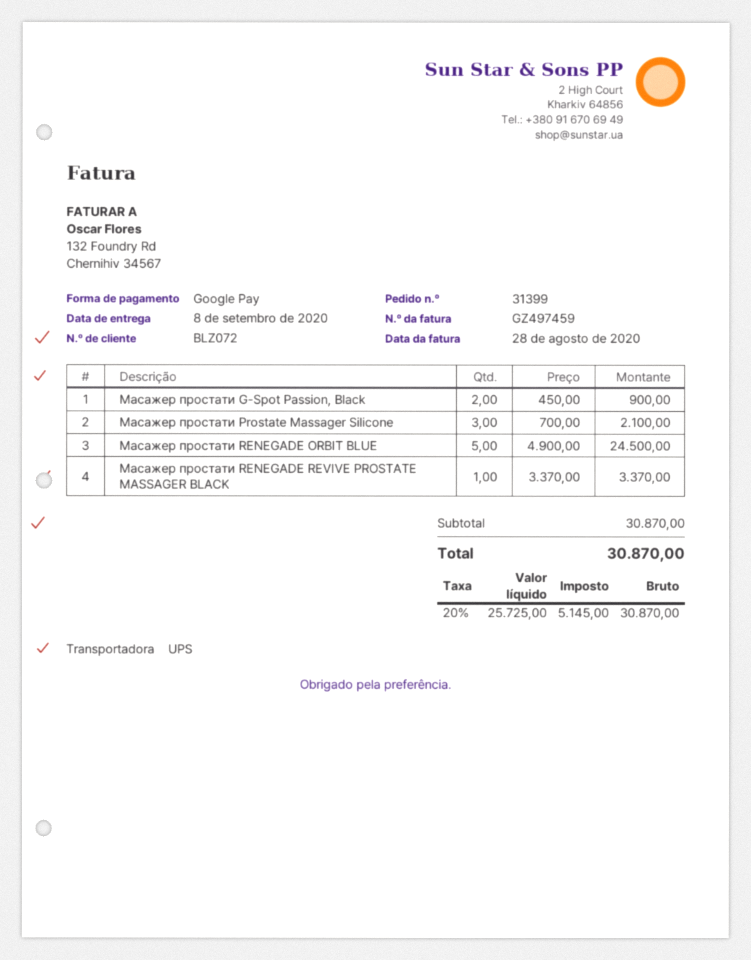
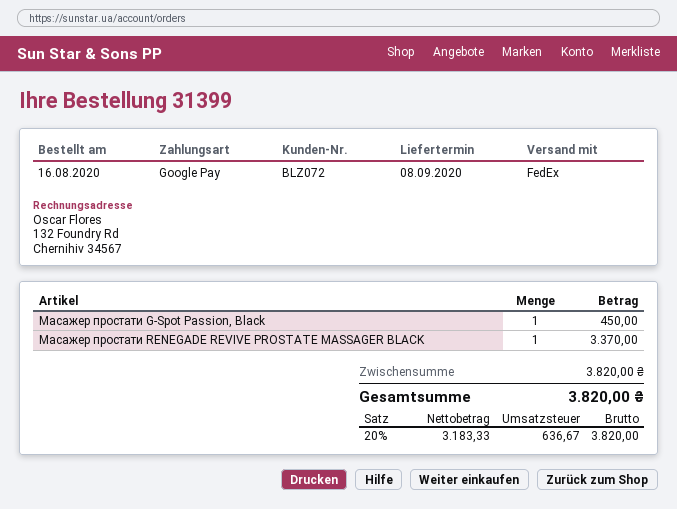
shipping method: UPS -> FedEx
Масажер простати G-Spot Passion, Black: 2 for 900.00 -> 1 for 450.00
Масажер простати Prostate Massager Silicone: 3 for 2100.00 -> none
Масажер простати RENEGADE ORBIT BLUE: 5 for 24500.00 -> none
subtotal: 30870.00 -> 3820.00
net: 25725.00 -> 3183.33
tax: 20% = 5145.00 -> 20% = 636.67
total: 30870.00 -> 3820.00

